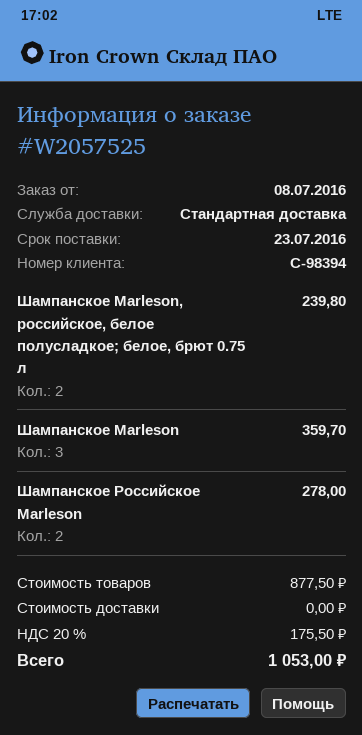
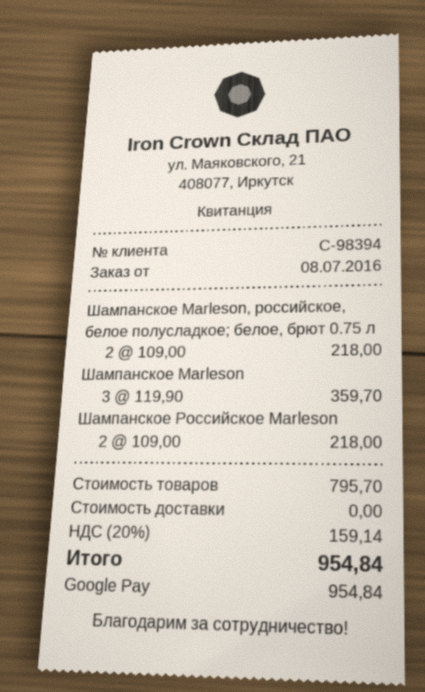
Шампанское Marleson, российское, белое полусладкое; белое, брют 0.75 л: 2 for 239.80 -> 2 for 218.00
Шампанское Российское Marleson: 2 for 278.00 -> 2 for 218.00
subtotal: 877.50 -> 795.70
tax: 20% = 175.50 -> 20% = 159.14
total: 1053.00 -> 954.84

